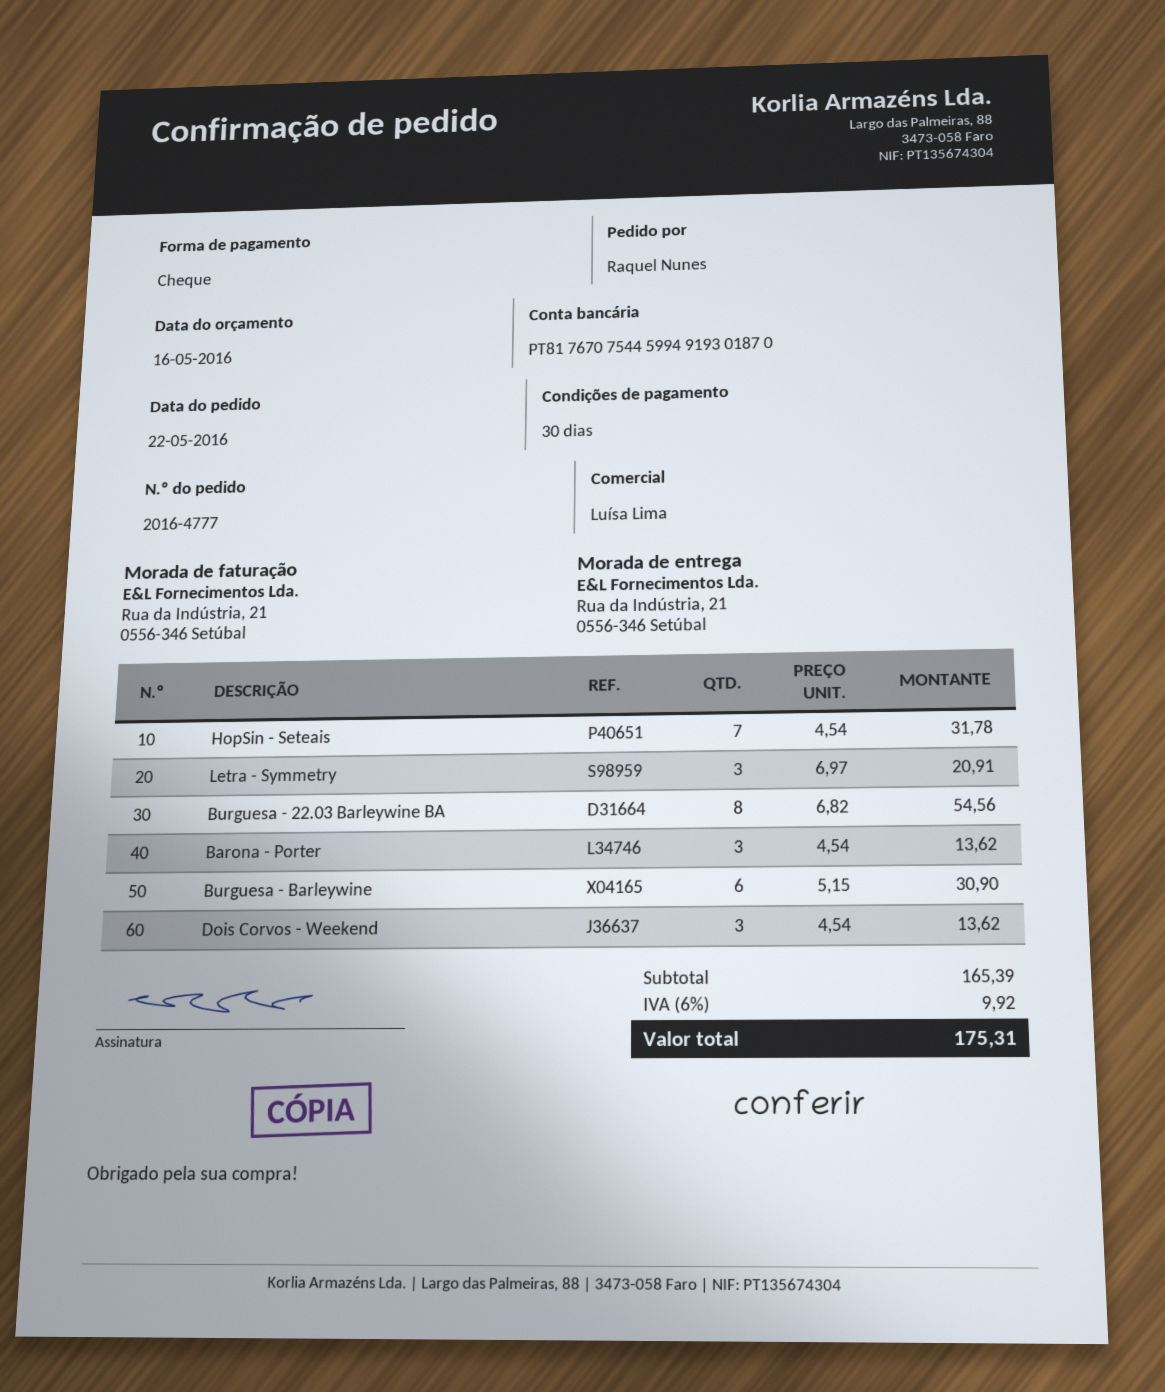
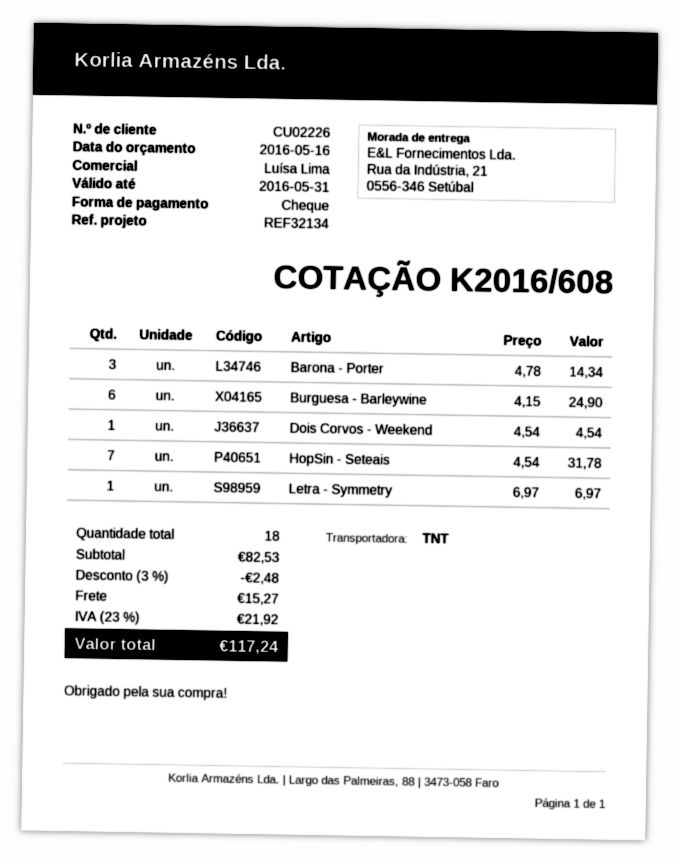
Letra - Symmetry: 3 x 6.97 = 20.91 -> 1 x 6.97 = 6.97
Burguesa - 22.03 Barleywine BA: 8 x 6.82 = 54.56 -> none
Barona - Porter: 3 x 4.54 = 13.62 -> 3 x 4.78 = 14.34
Burguesa - Barleywine: 6 x 5.15 = 30.90 -> 6 x 4.15 = 24.90
Dois Corvos - Weekend: 3 x 4.54 = 13.62 -> 1 x 4.54 = 4.54
subtotal: 165.39 -> 82.53
discount: none -> 3% = 2.48
shipping: none -> 15.27
tax: 6% = 9.92 -> 23% = 21.92
total: 175.31 -> 117.24

